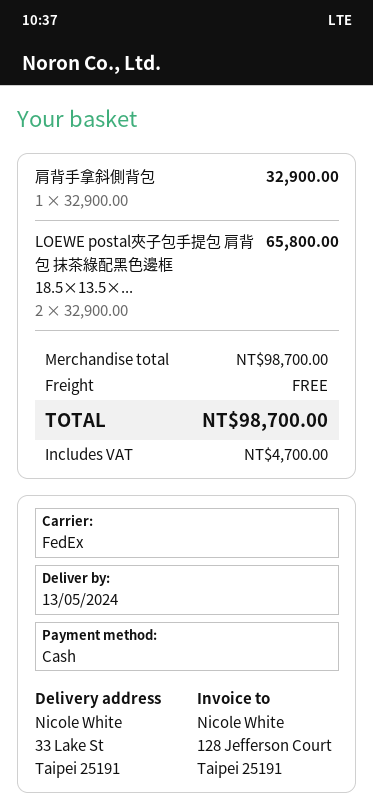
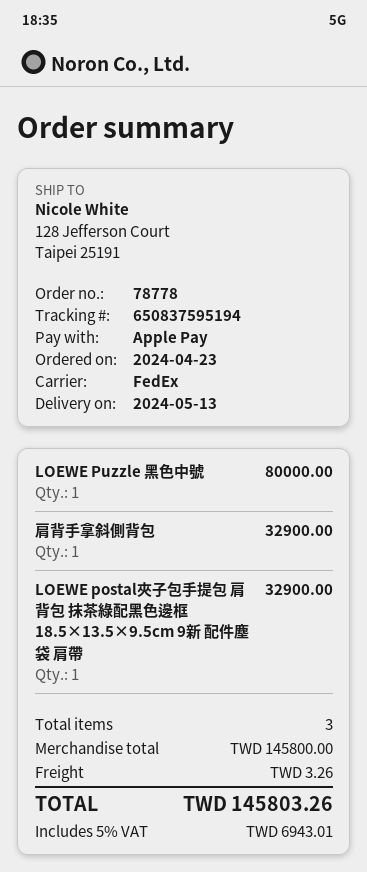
payment method: cash -> Apple Pay
ship to: 33 Lake St, Taipei 25191 -> 128 Jefferson Court, Taipei 25191
LOEWE postal夾子包手提包 肩背包 抹茶綠配黑色邊框 18.5×13.5×...: 2 for 65800.00 -> 1 for 32900.00
LOEWE Puzzle 黑色中號: none -> 1 for 80000.00
subtotal: 98700.00 -> 145800.00
shipping: 0.00 -> 3.26
tax: 4700.00 -> 6943.01
total: 98700.00 -> 145803.26

